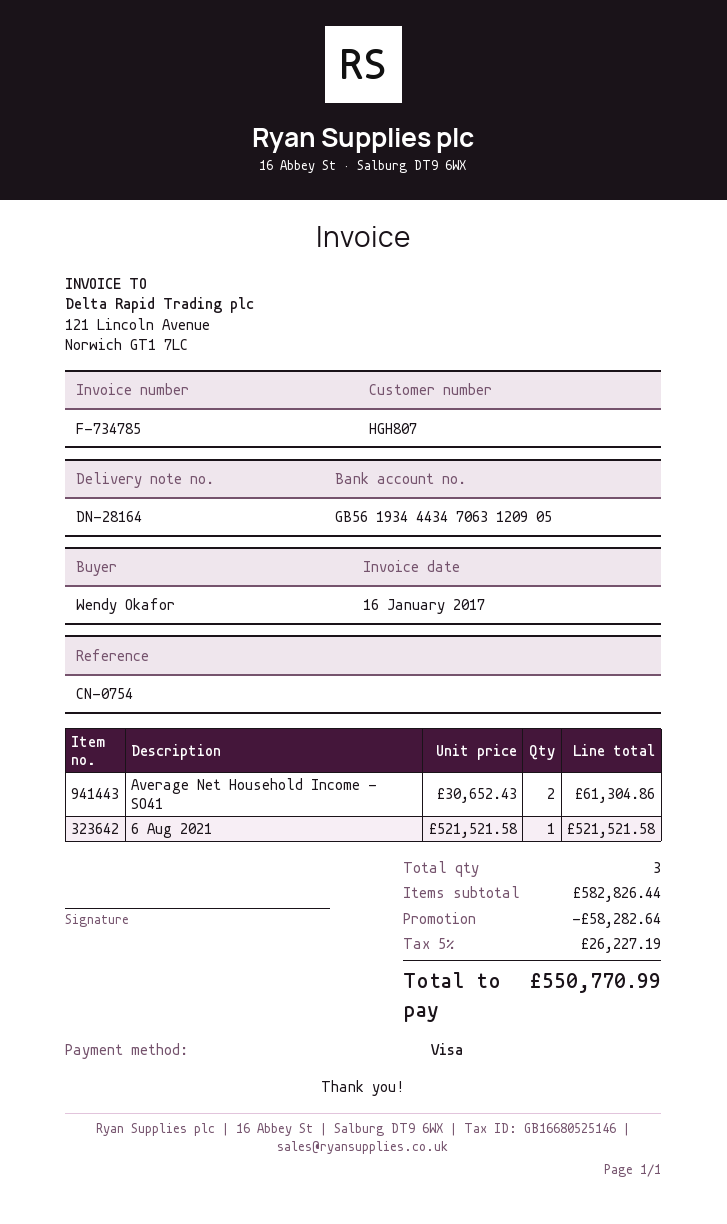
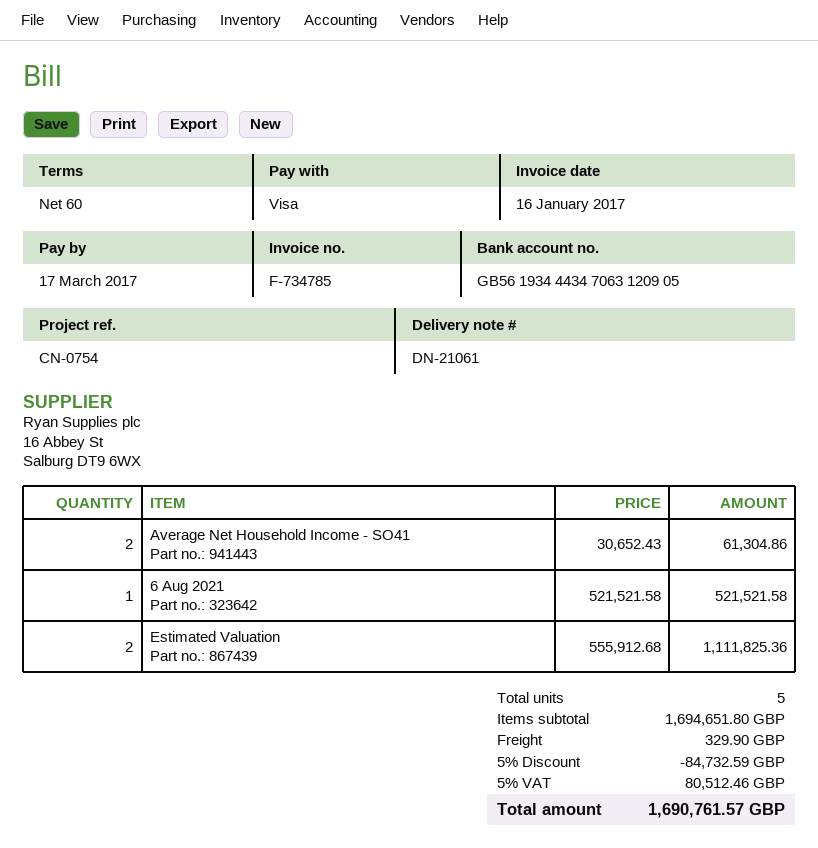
delivery note number: DN-28164 -> DN-21061
Estimated Valuation: none -> 2 x 555912.68 = 1111825.36
total quantity: 3 -> 5
subtotal: 582826.44 -> 1694651.80
discount: 58282.64 -> 84732.59
shipping: none -> 329.90
tax: 5% = 26227.19 -> 5% = 80512.46
total: 550770.99 -> 1690761.57

